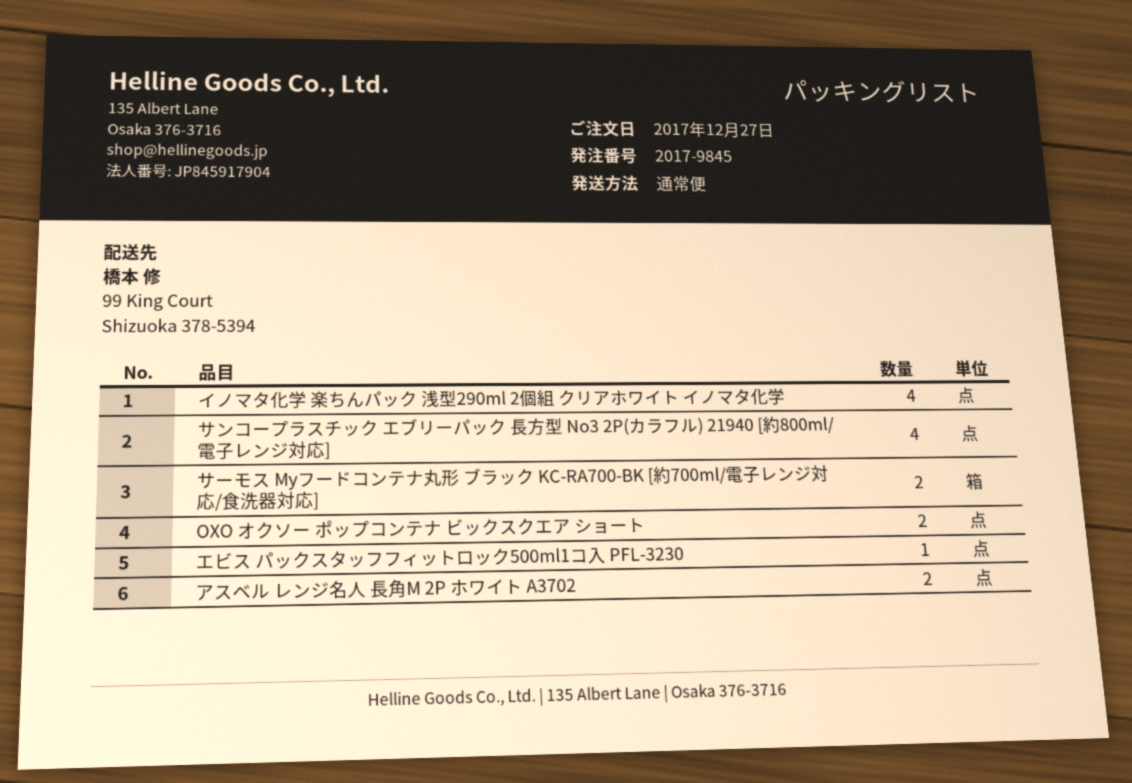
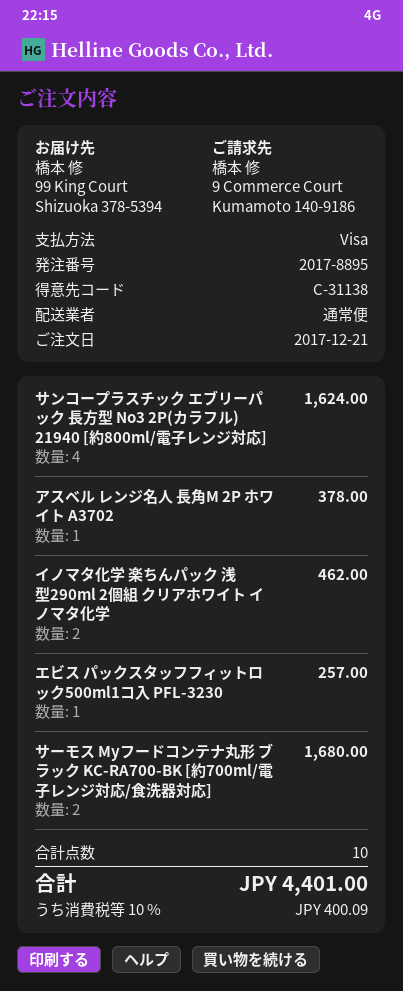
order number: 2017-9845 -> 2017-8895
order date: 2017-12-27 -> 2017-12-21
イノマタ化学 楽ちんパック 浅型290ml 2個組 クリアホワイト イノマタ化学: 4 -> 2
OXO オクソー ポップコンテナ ビックスクエア ショート: 2 -> none
アスベル レンジ名人 長角M 2P ホワイト A3702: 2 -> 1

